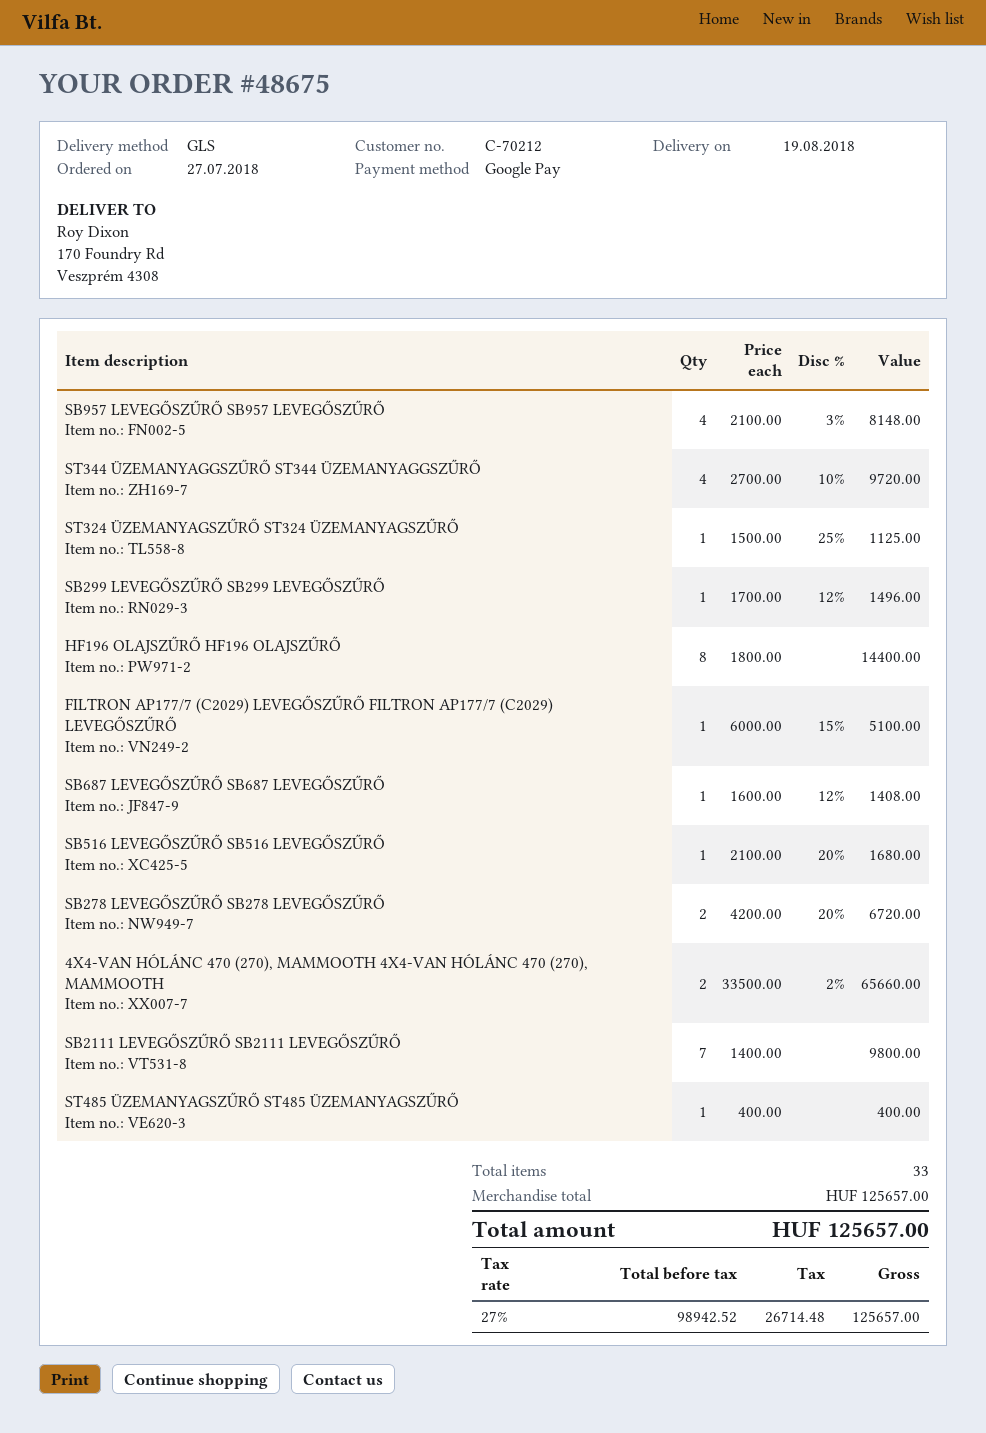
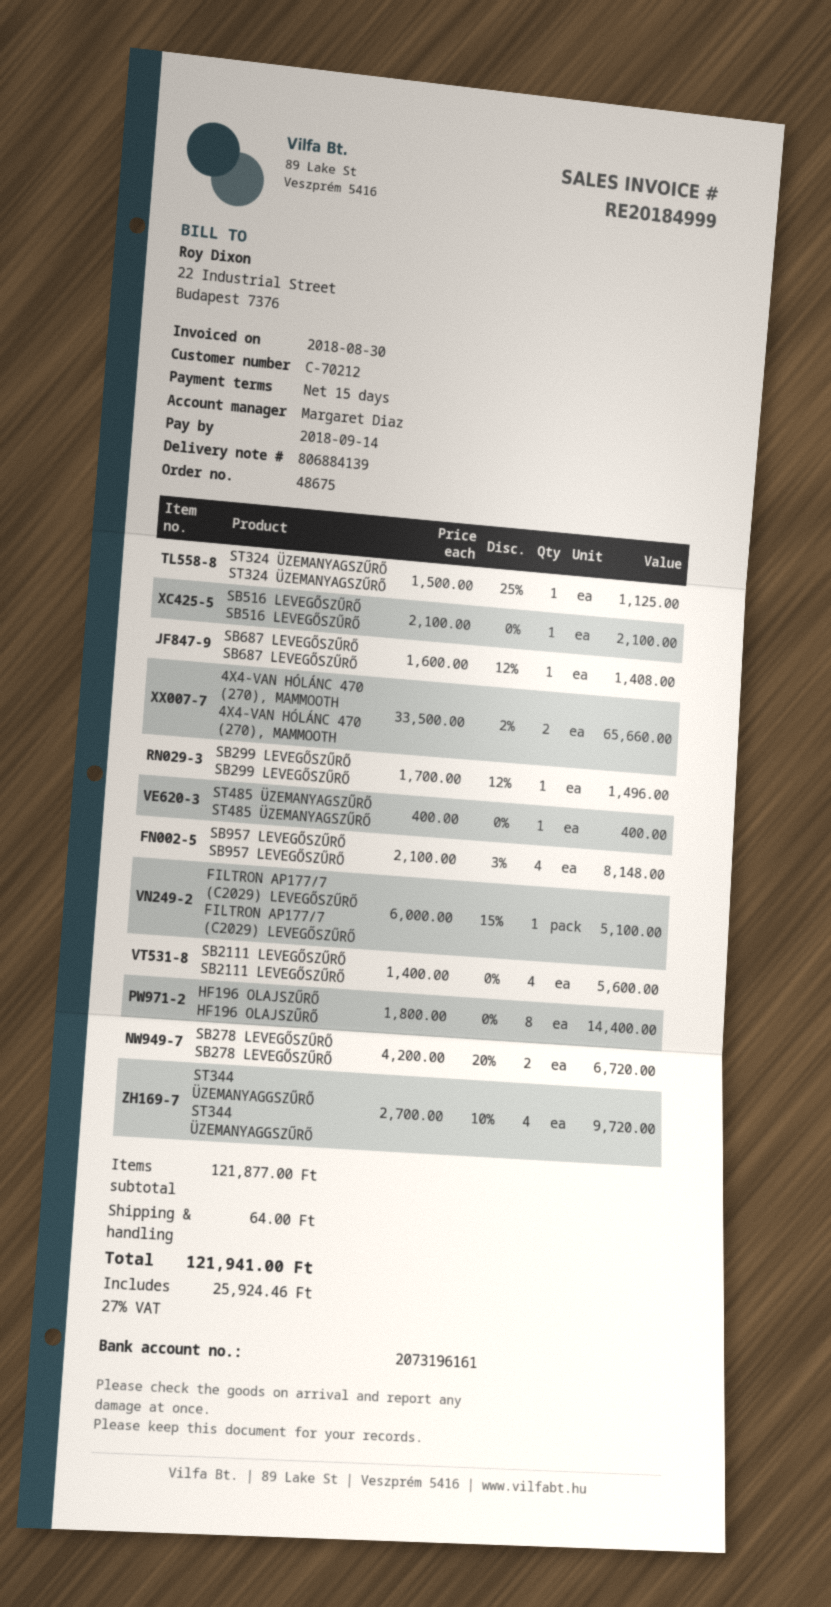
SB516 LEVEGŐSZŰRŐ SB516 LEVEGŐSZŰRŐ: 1 x 2100.00 - 20% = 1680.00 -> 1 x 2100.00 = 2100.00
SB2111 LEVEGŐSZŰRŐ SB2111 LEVEGŐSZŰRŐ: 7 x 1400.00 = 9800.00 -> 4 x 1400.00 = 5600.00
subtotal: 125657.00 -> 121877.00
shipping: none -> 64.00
tax: 27% = 26714.48 -> 27% = 25924.46
total: 125657.00 -> 121941.00

